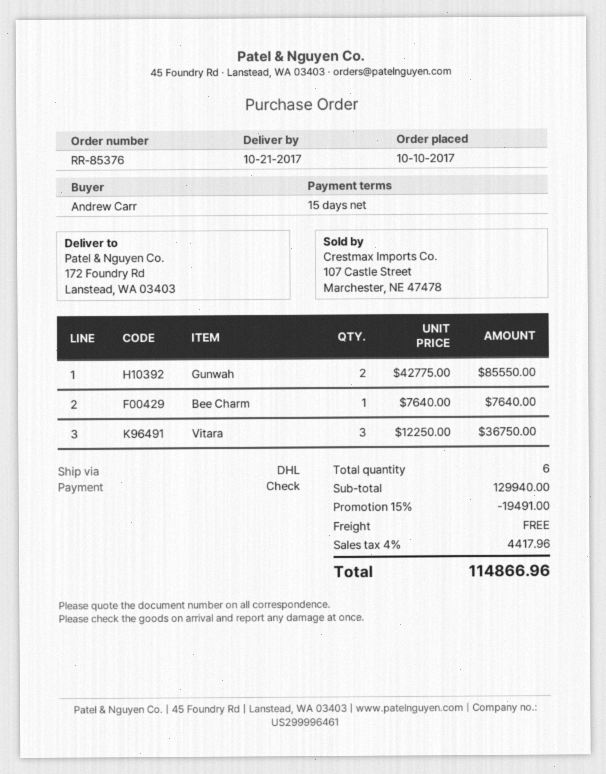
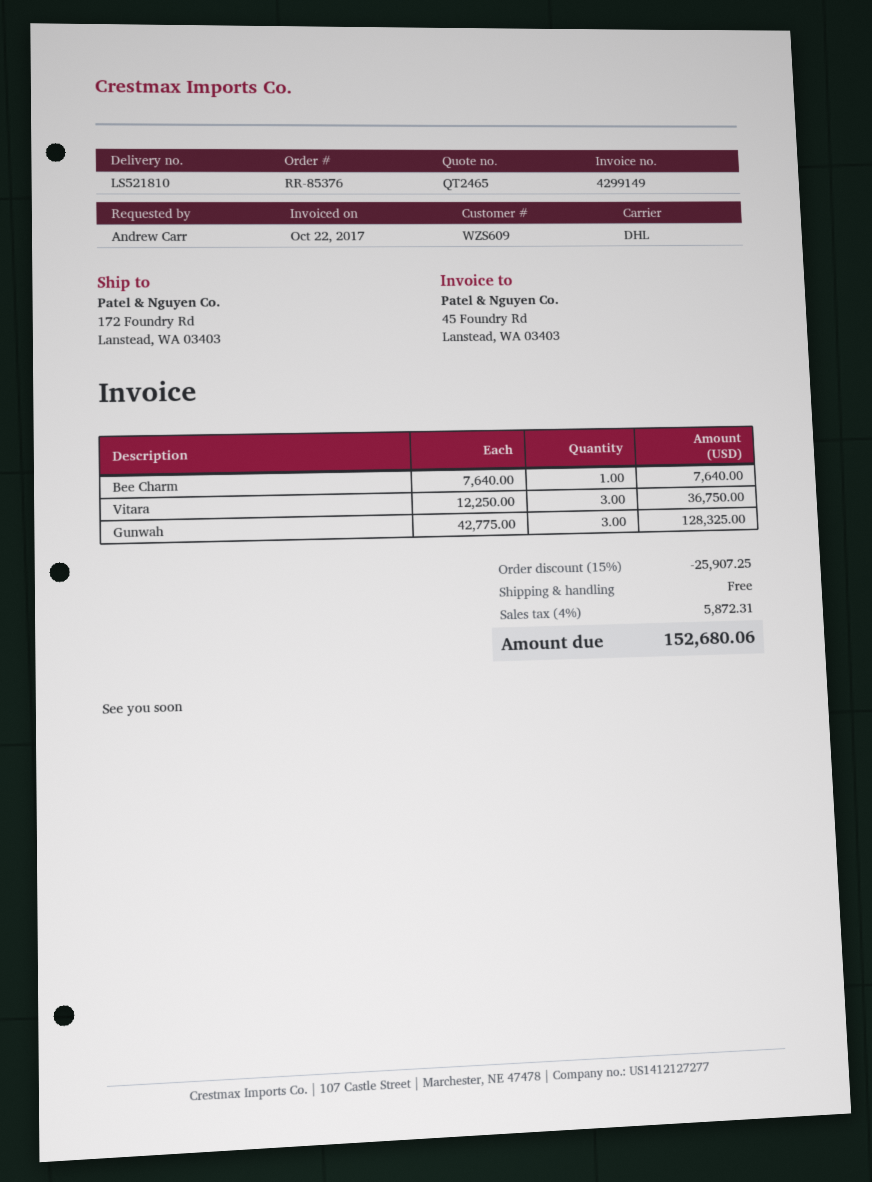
Gunwah: 2 x 42775.00 = 85550.00 -> 3 x 42775.00 = 128325.00
discount: 15% = 19491.00 -> 15% = 25907.25
tax: 4% = 4417.96 -> 4% = 5872.31
total: 114866.96 -> 152680.06

